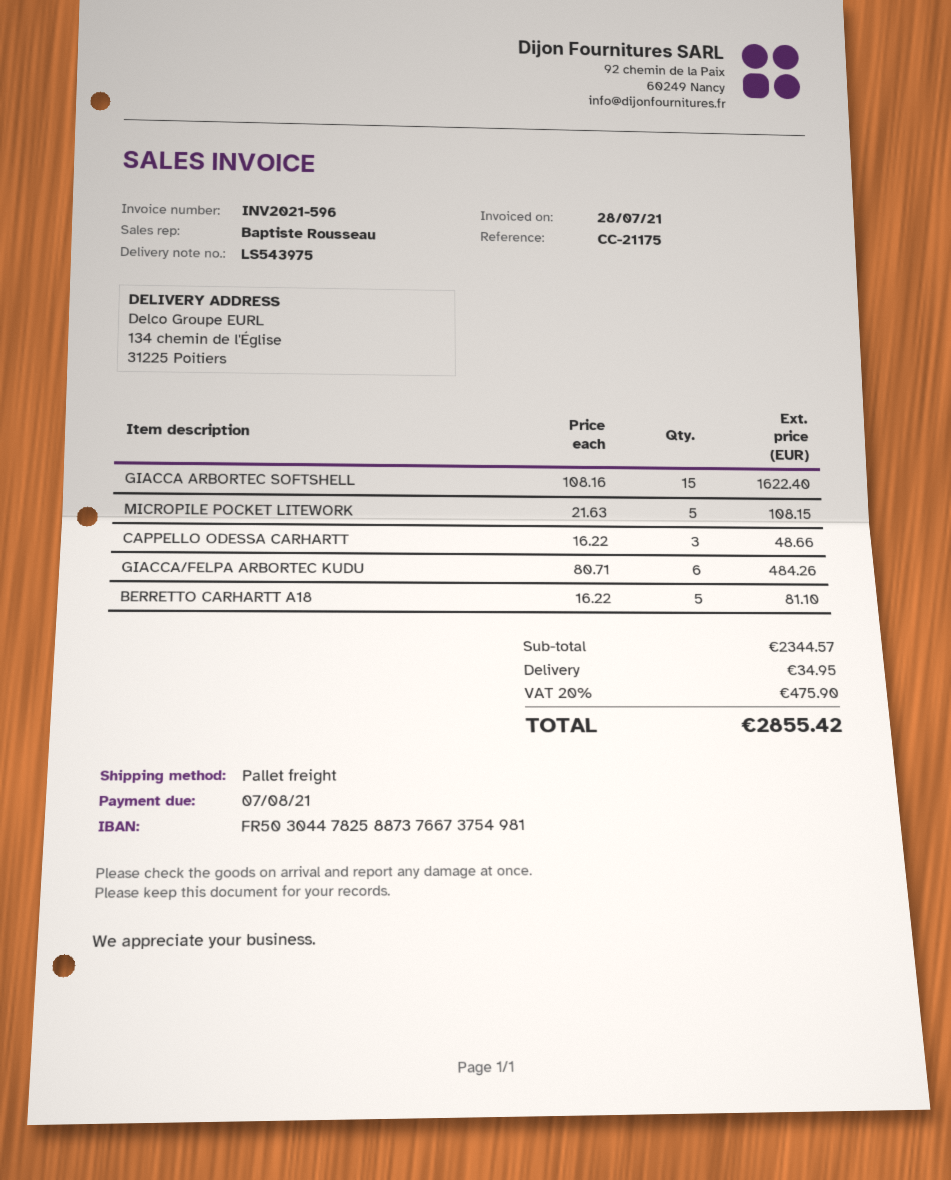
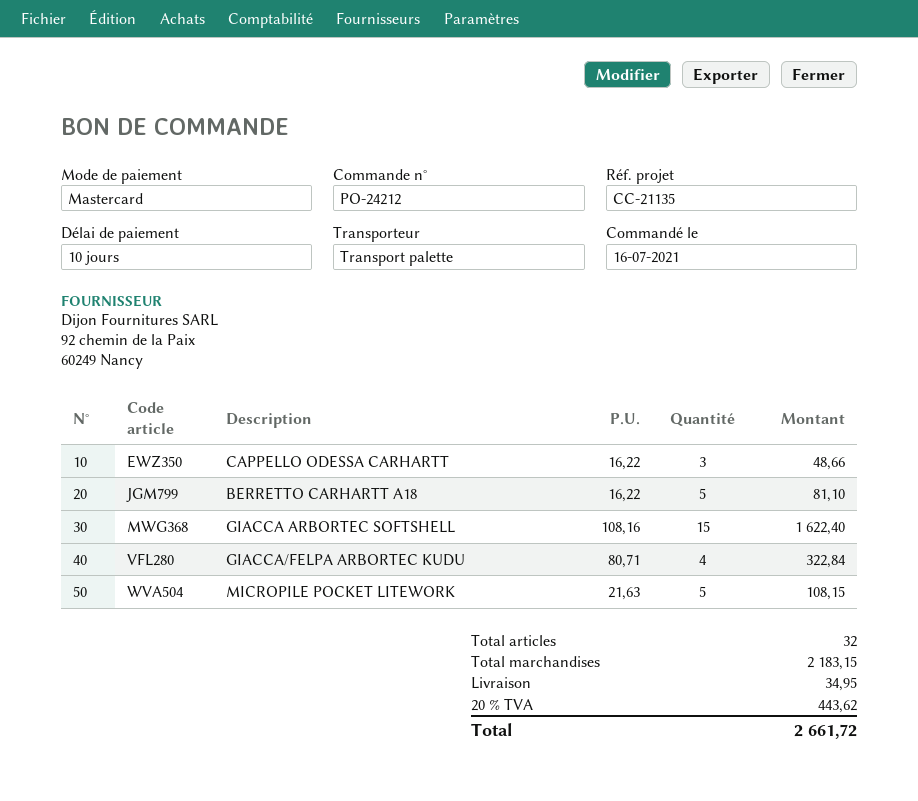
reference: CC-21175 -> CC-21135
GIACCA/FELPA ARBORTEC KUDU: 6 x 80.71 = 484.26 -> 4 x 80.71 = 322.84
subtotal: 2344.57 -> 2183.15
tax: 20% = 475.90 -> 20% = 443.62
total: 2855.42 -> 2661.72

